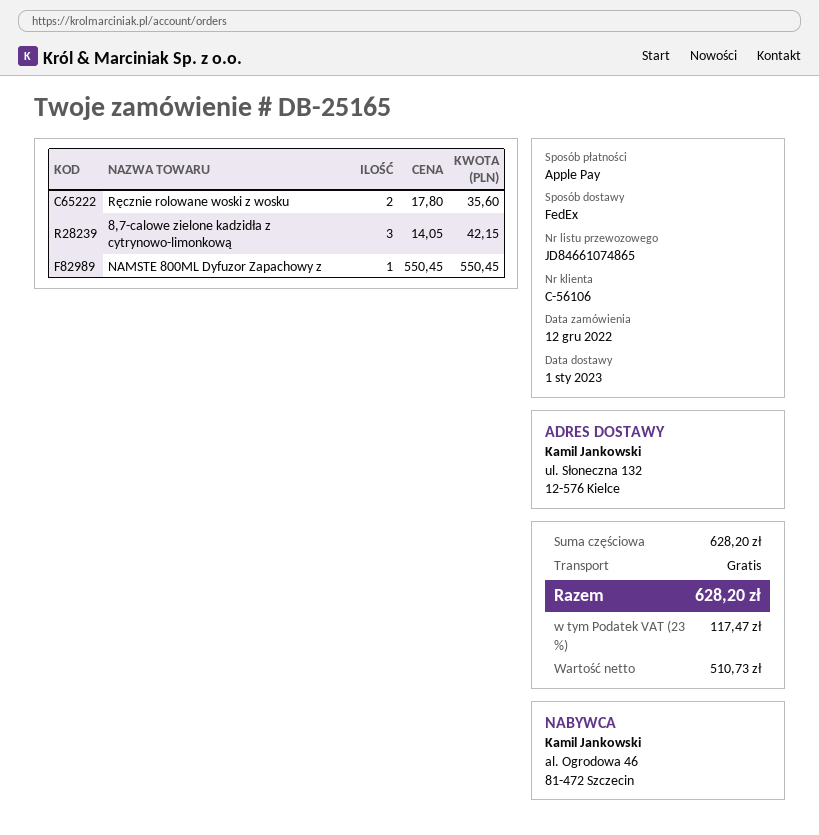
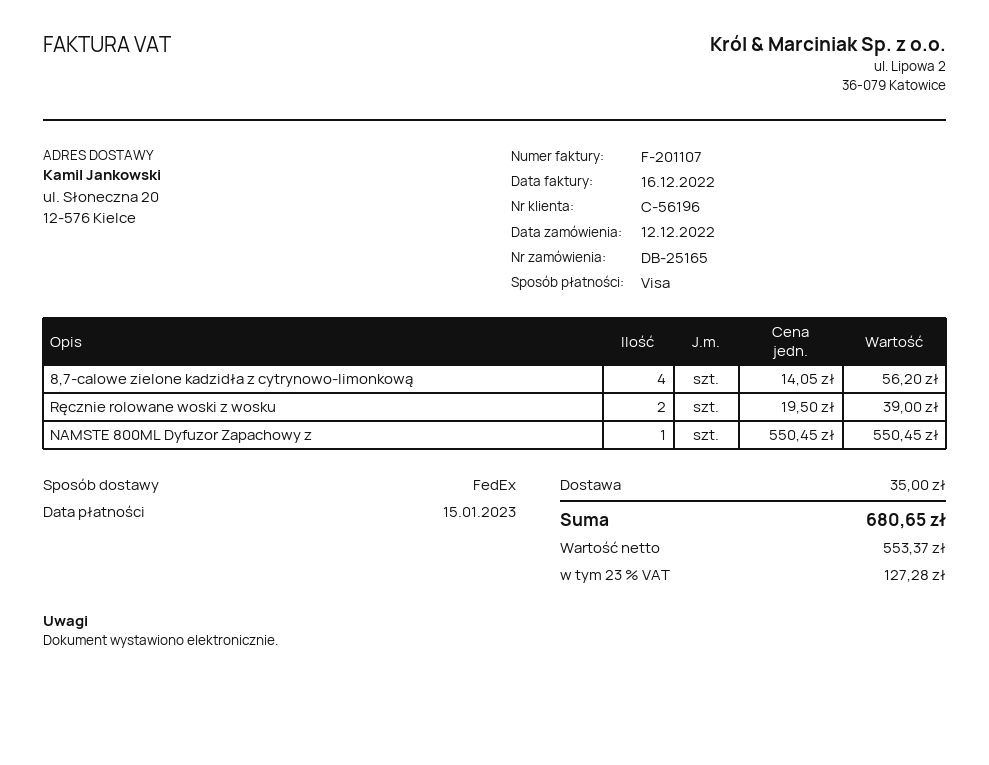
customer number: C-56106 -> C-56196
payment method: Apple Pay -> Visa
ship to: ul. Słoneczna 132, 12-576 Kielce -> ul. Słoneczna 20, 12-576 Kielce
Ręcznie rolowane woski z wosku: 2 x 17.80 = 35.60 -> 2 x 19.50 = 39.00
8,7-calowe zielone kadzidła z cytrynowo-limonkową: 3 x 14.05 = 42.15 -> 4 x 14.05 = 56.20
shipping: 0.00 -> 35.00
net: 510.73 -> 553.37
tax: 23% = 117.47 -> 23% = 127.28
total: 628.20 -> 680.65

